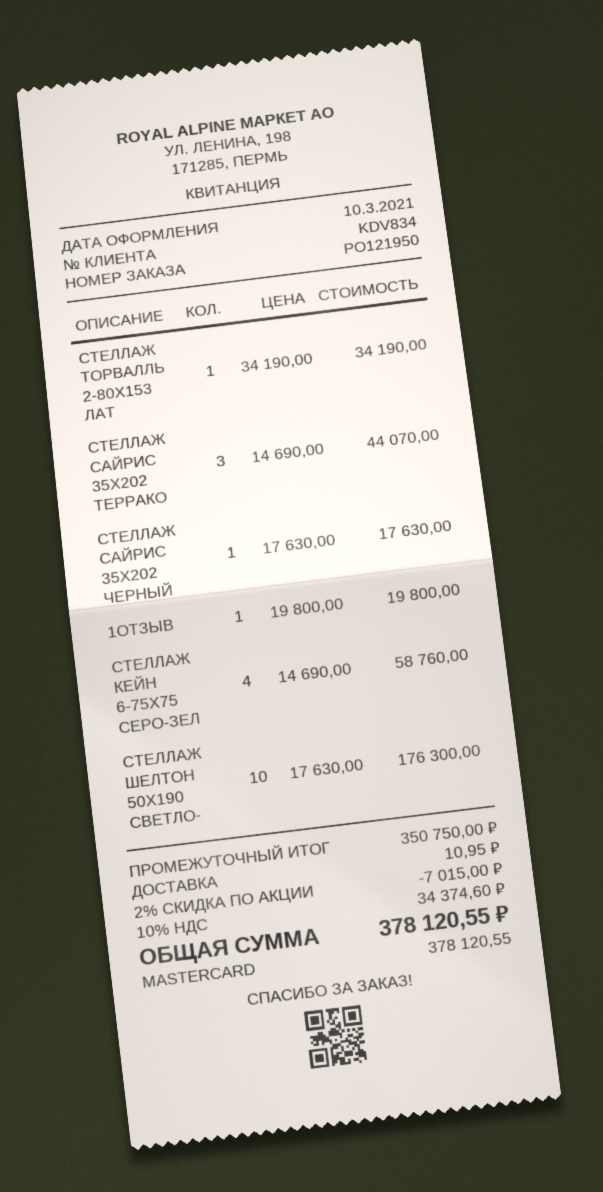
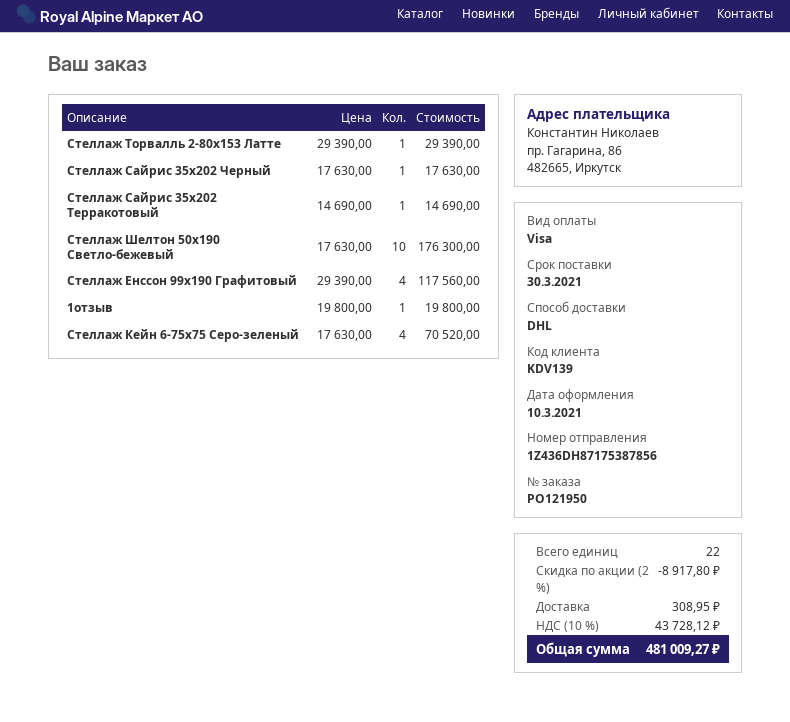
customer number: KDV834 -> KDV139
payment method: Mastercard -> Visa
СТЕЛЛАЖ ТОРВАЛЛЬ 2-80X153 ЛАТ: 1 x 34190.00 = 34190.00 -> 1 x 29390.00 = 29390.00
СТЕЛЛАЖ САЙРИС 35X202 ТЕРРАКО: 3 x 14690.00 = 44070.00 -> 1 x 14690.00 = 14690.00
СТЕЛЛАЖ КЕЙН 6-75X75 СЕРО-ЗЕЛ: 4 x 14690.00 = 58760.00 -> 4 x 17630.00 = 70520.00
Стеллаж Енссон 99x190 Графитовый: none -> 4 x 29390.00 = 117560.00
discount: 2% = 7015.00 -> 2% = 8917.80
shipping: 10.95 -> 308.95
tax: 10% = 34374.60 -> 10% = 43728.12
total: 378120.55 -> 481009.27

